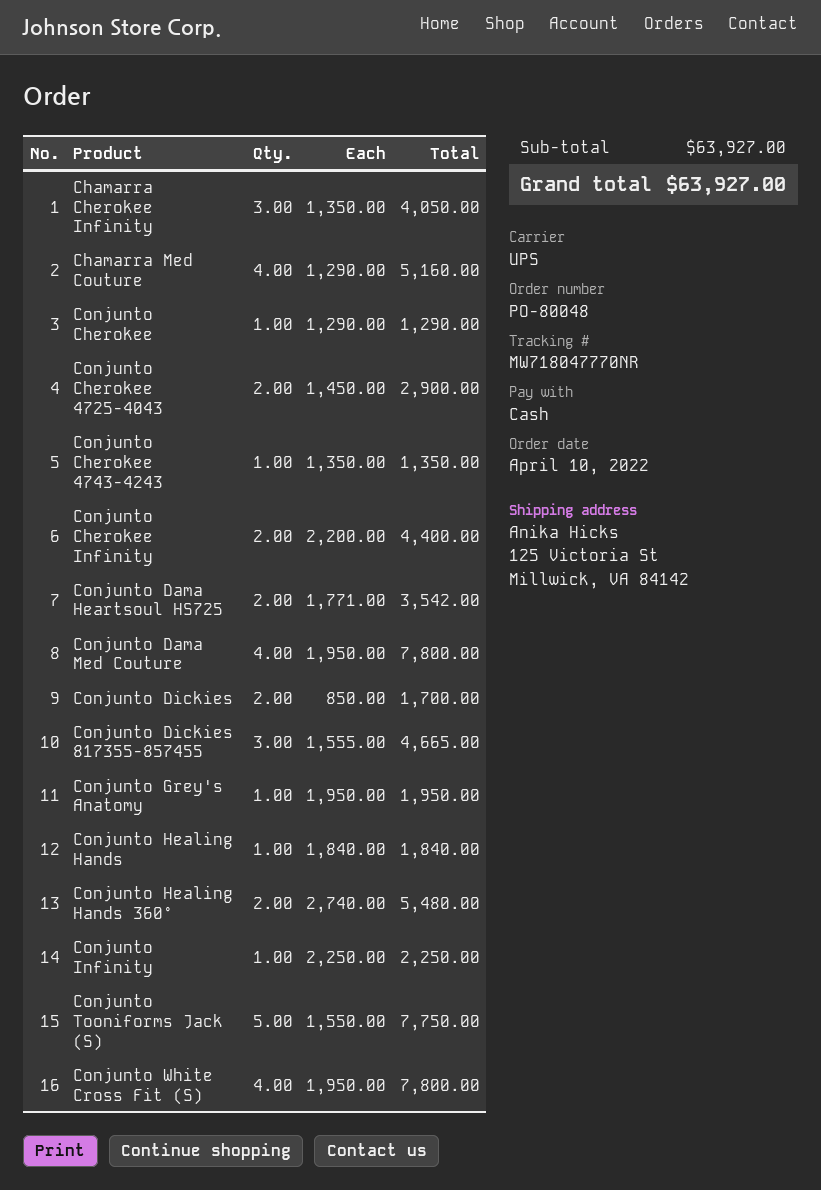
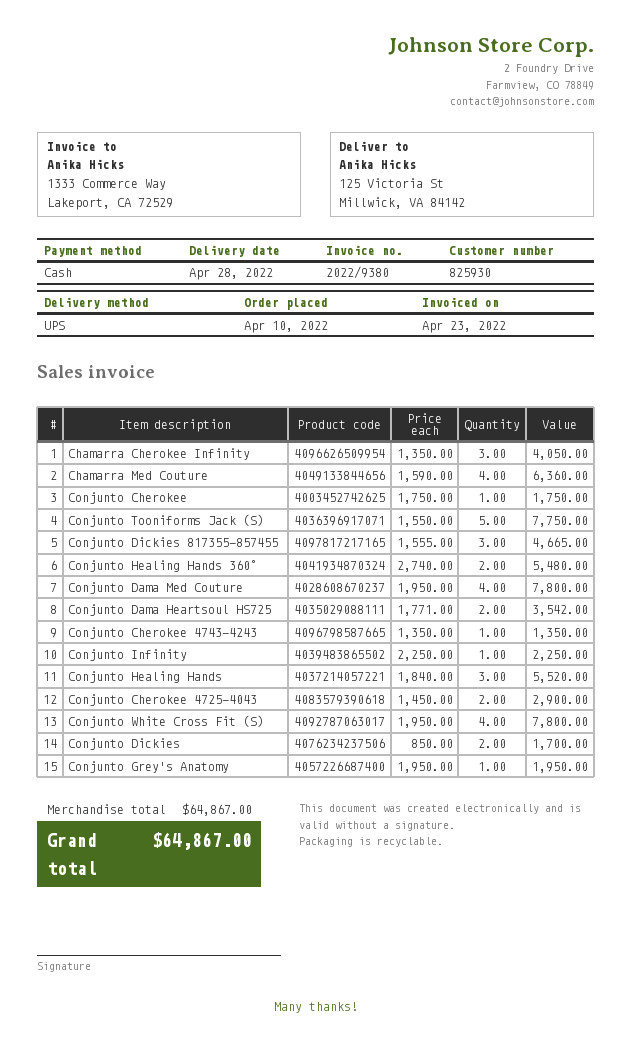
Chamarra Med Couture: 4 x 1290.00 = 5160.00 -> 4 x 1590.00 = 6360.00
Conjunto Cherokee: 1 x 1290.00 = 1290.00 -> 1 x 1750.00 = 1750.00
Conjunto Cherokee Infinity: 2 x 2200.00 = 4400.00 -> none
Conjunto Healing Hands: 1 x 1840.00 = 1840.00 -> 3 x 1840.00 = 5520.00
subtotal: 63927.00 -> 64867.00
total: 63927.00 -> 64867.00

